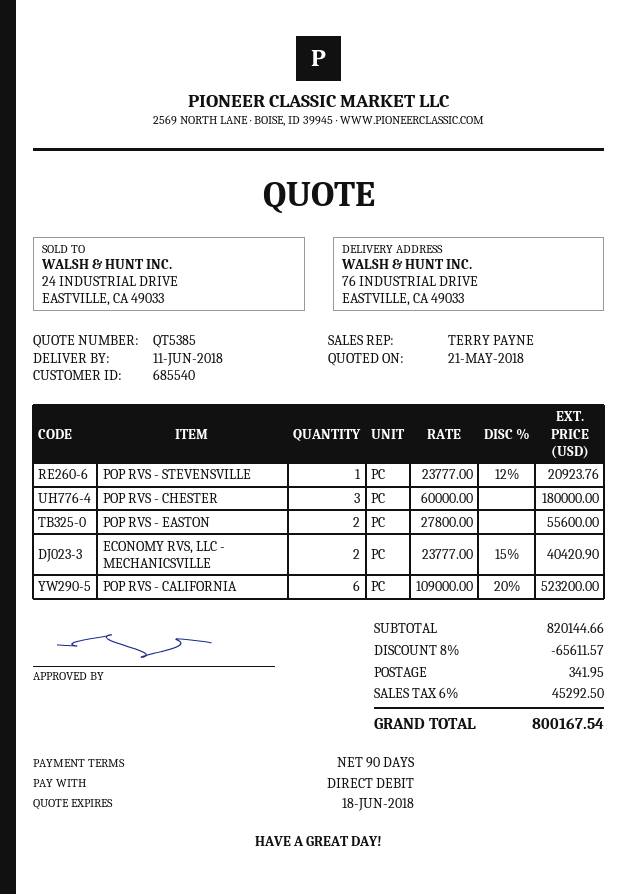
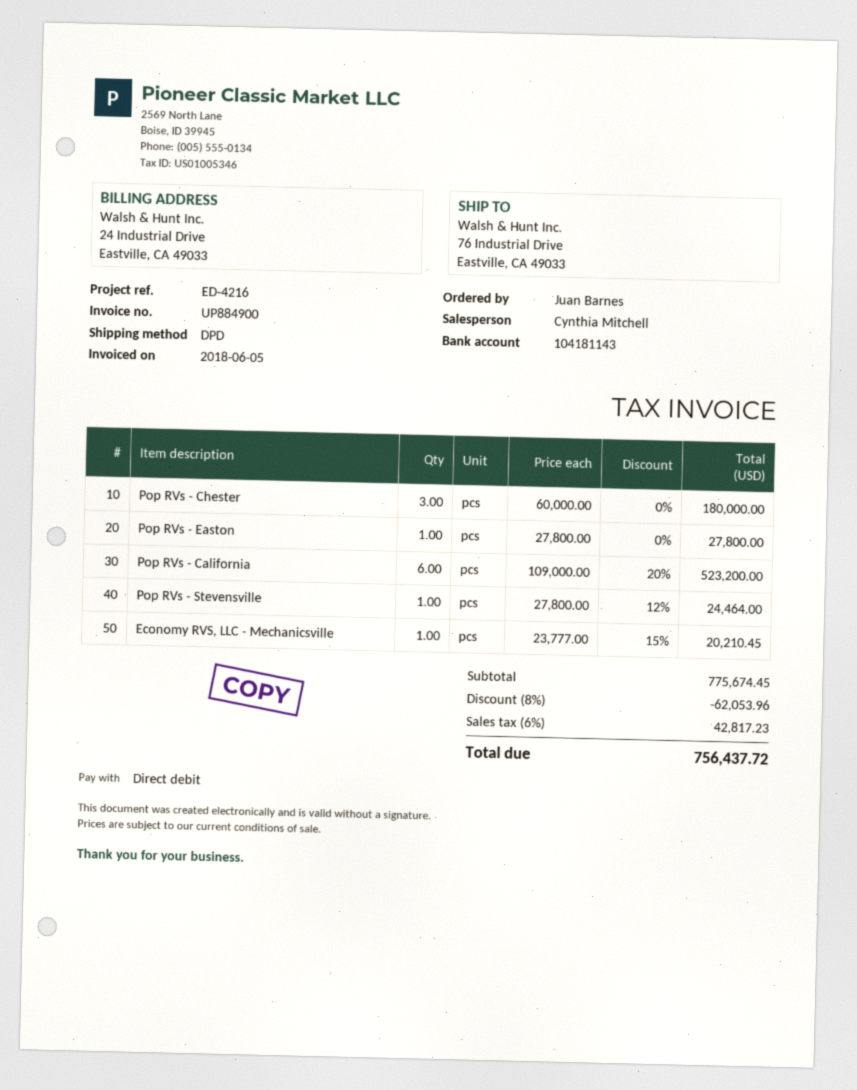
sales rep: TERRY PAYNE -> Cynthia Mitchell
POP RVS - STEVENSVILLE: 1 x 23777.00 - 12% = 20923.76 -> 1 x 27800.00 - 12% = 24464.00
POP RVS - EASTON: 2 x 27800.00 = 55600.00 -> 1 x 27800.00 = 27800.00
ECONOMY RVS, LLC - MECHANICSVILLE: 2 x 23777.00 - 15% = 40420.90 -> 1 x 23777.00 - 15% = 20210.45
subtotal: 820144.66 -> 775674.45
discount: 8% = 65611.57 -> 8% = 62053.96
shipping: 341.95 -> none
tax: 6% = 45292.50 -> 6% = 42817.23
total: 800167.54 -> 756437.72

